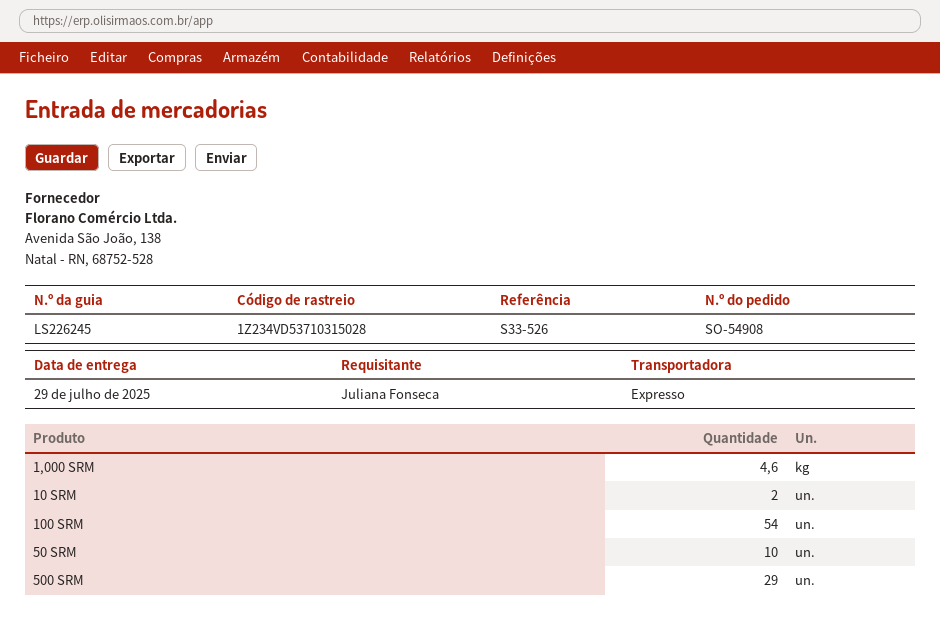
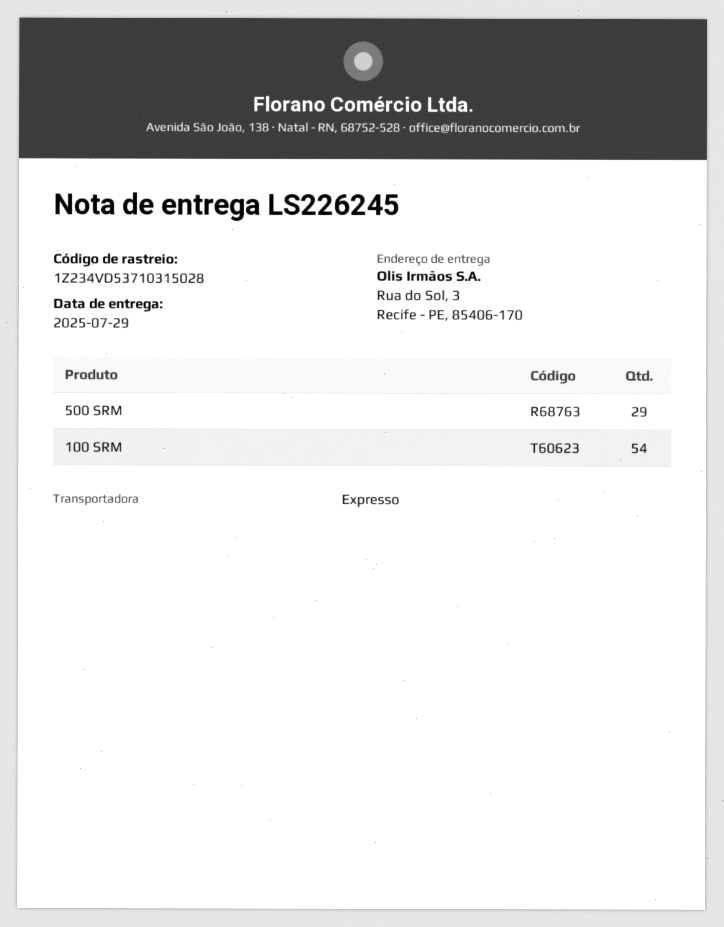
1,000 SRM: 4.6 -> none
10 SRM: 2 -> none
50 SRM: 10 -> none

